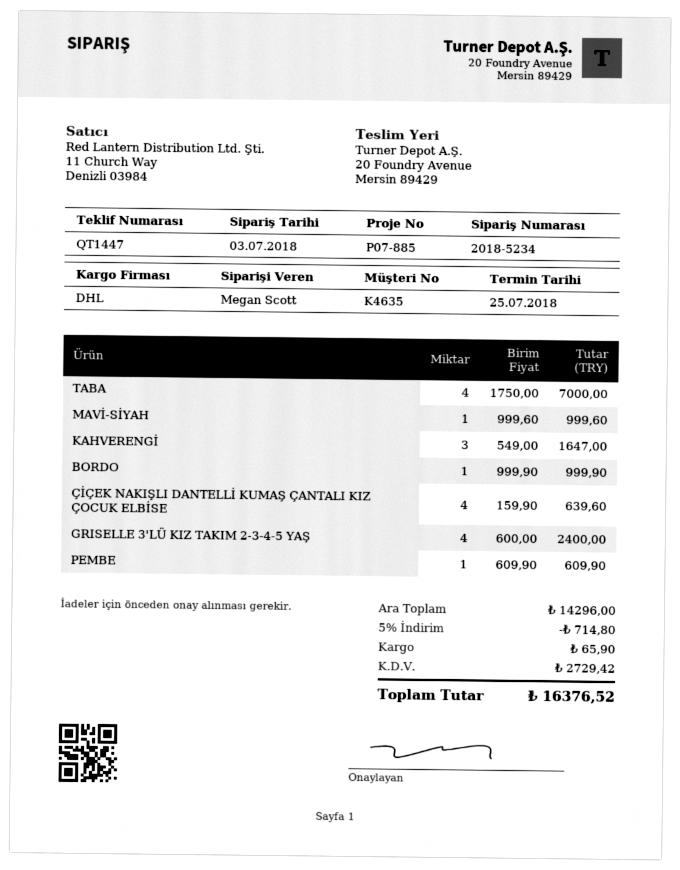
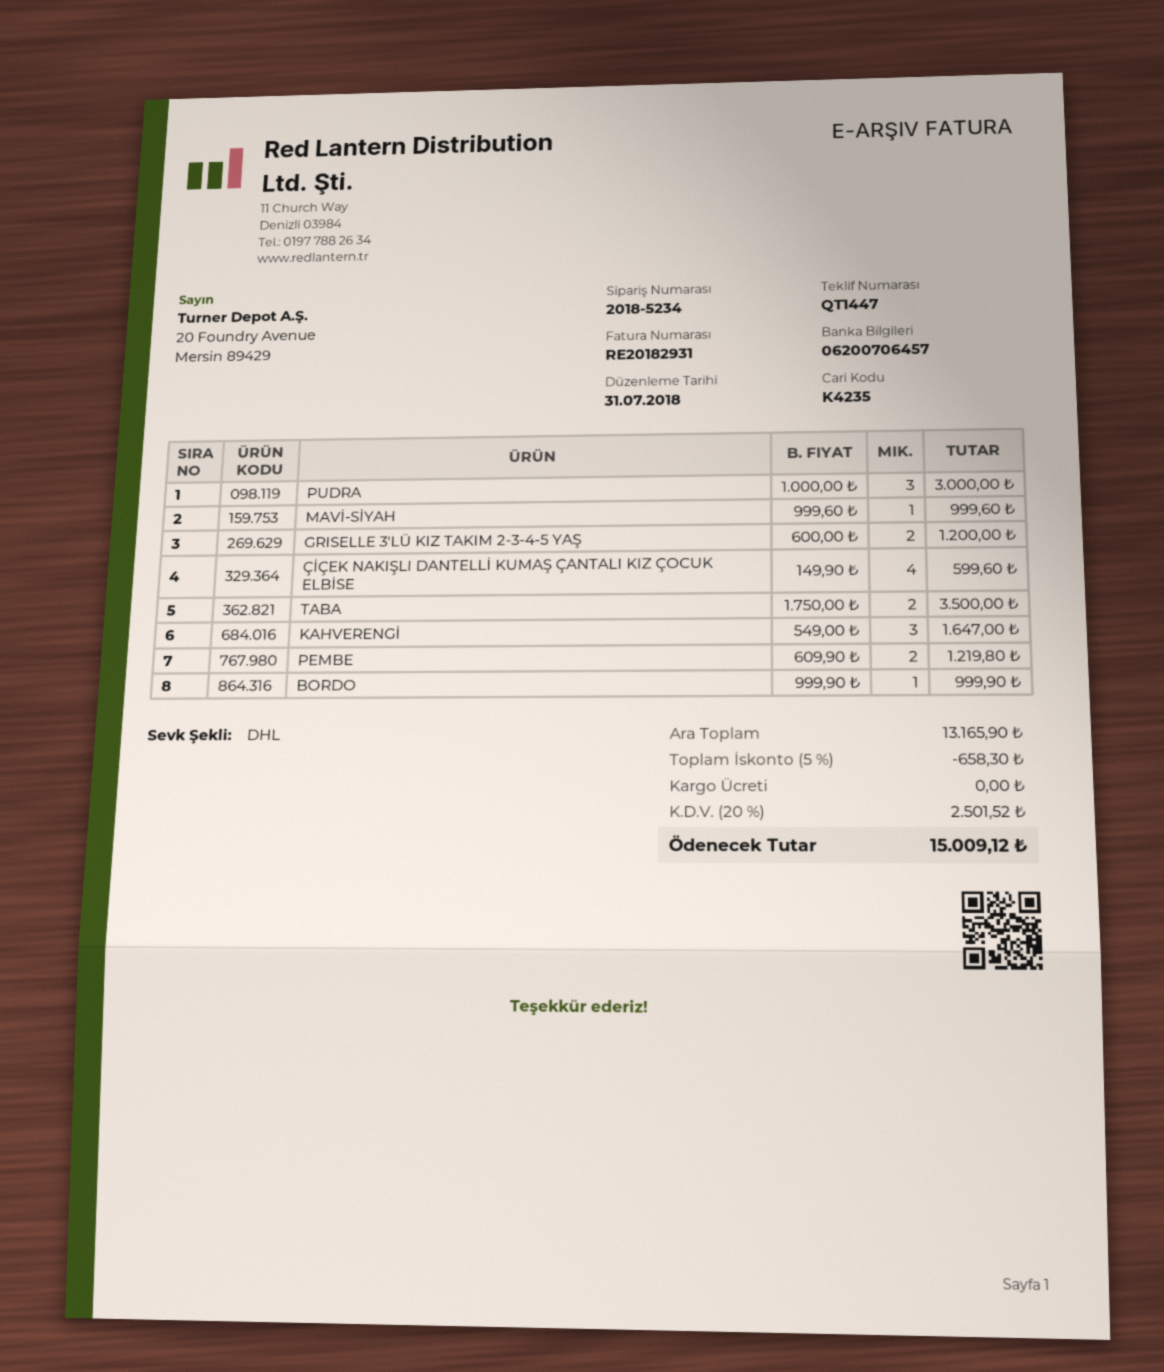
customer number: K4635 -> K4235
TABA: 4 x 1750.00 = 7000.00 -> 2 x 1750.00 = 3500.00
ÇİÇEK NAKIŞLI DANTELLİ KUMAŞ ÇANTALI KIZ ÇOCUK ELBİSE: 4 x 159.90 = 639.60 -> 4 x 149.90 = 599.60
GRISELLE 3'LÜ KIZ TAKIM 2-3-4-5 YAŞ: 4 x 600.00 = 2400.00 -> 2 x 600.00 = 1200.00
PEMBE: 1 x 609.90 = 609.90 -> 2 x 609.90 = 1219.80
PUDRA: none -> 3 x 1000.00 = 3000.00
subtotal: 14296.00 -> 13165.90
discount: 5% = 714.80 -> 5% = 658.30
shipping: 65.90 -> 0.00
tax: 2729.42 -> 2501.52
total: 16376.52 -> 15009.12

